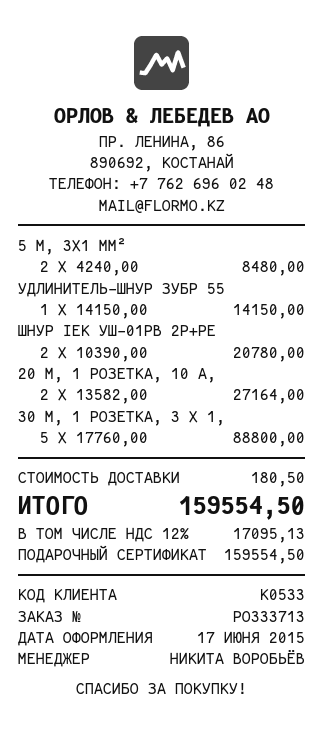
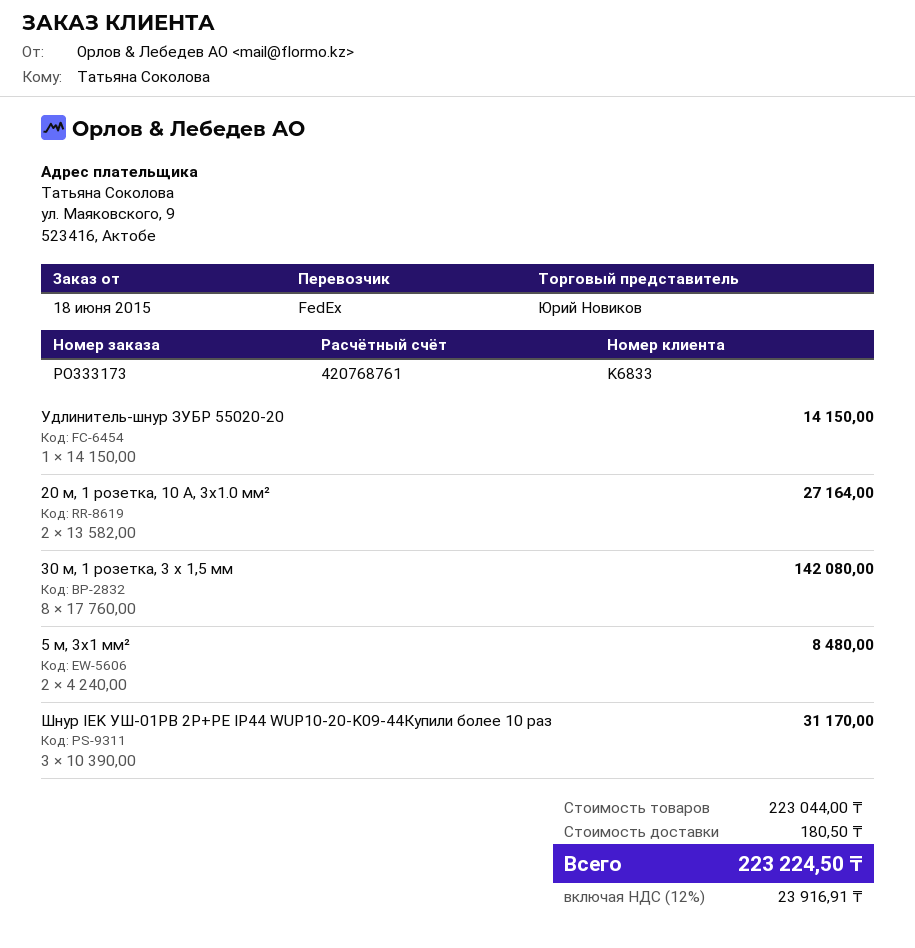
order number: PO333713 -> PO333173
order date: 2015-06-17 -> 2015-06-18
customer number: K0533 -> K6833
sales rep: НИКИТА ВОРОБЬЁВ -> Юрий Новиков
ШНУР IEK УШ-01РВ 2P+PE: 2 x 10390.00 = 20780.00 -> 3 x 10390.00 = 31170.00
30 М, 1 РОЗЕТКА, 3 Х 1,: 5 x 17760.00 = 88800.00 -> 8 x 17760.00 = 142080.00
tax: 12% = 17095.13 -> 12% = 23916.91
total: 159554.50 -> 223224.50

